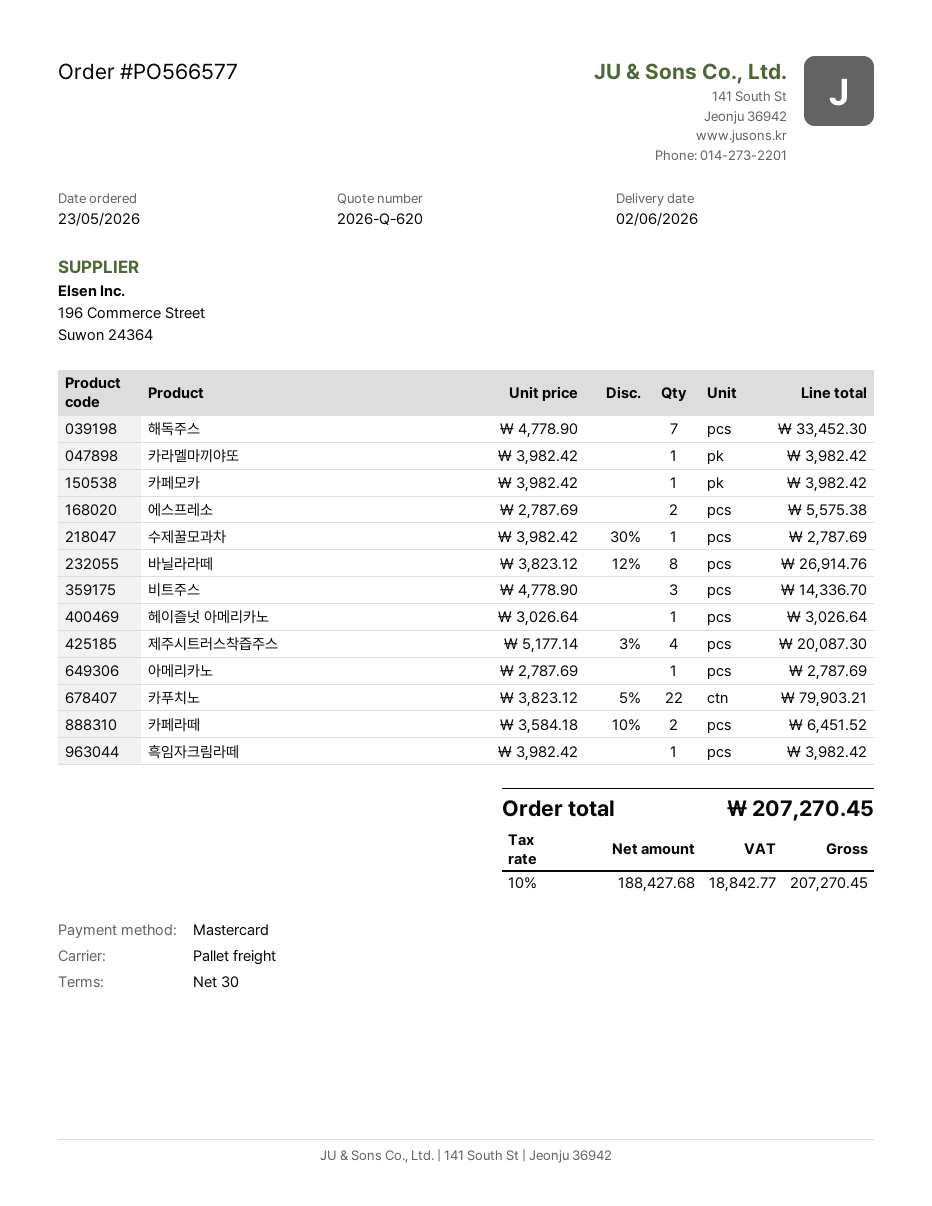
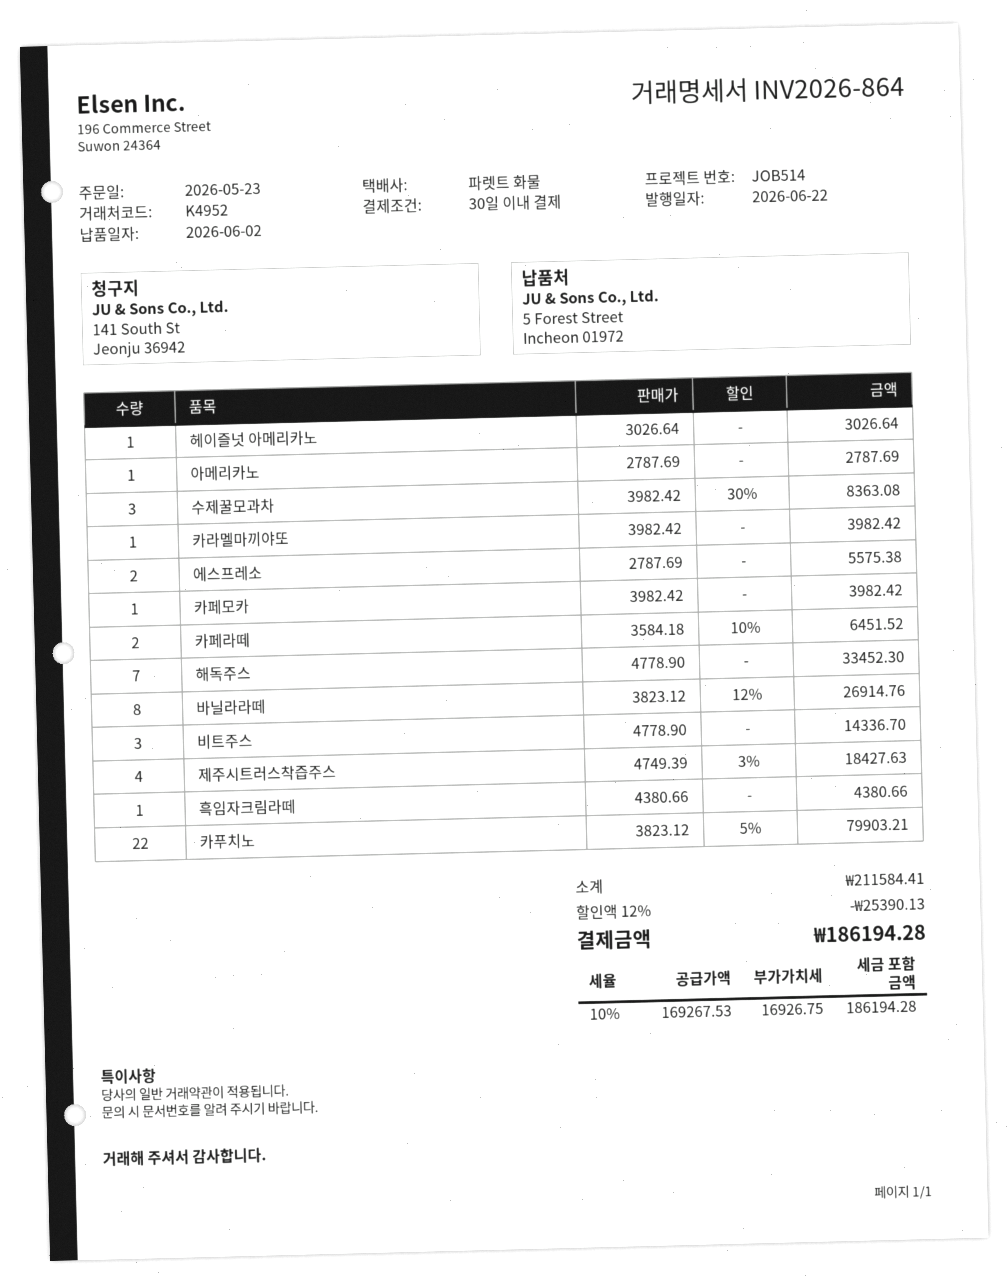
수제꿀모과차: 1 x 3982.42 - 30% = 2787.69 -> 3 x 3982.42 - 30% = 8363.08
제주시트러스착즙주스: 4 x 5177.14 - 3% = 20087.30 -> 4 x 4749.39 - 3% = 18427.63
흑임자크림라떼: 1 x 3982.42 = 3982.42 -> 1 x 4380.66 = 4380.66
discount: none -> 12% = 25390.13
net: 188427.68 -> 169267.53
tax: 10% = 18842.77 -> 10% = 16926.75
total: 207270.45 -> 186194.28

